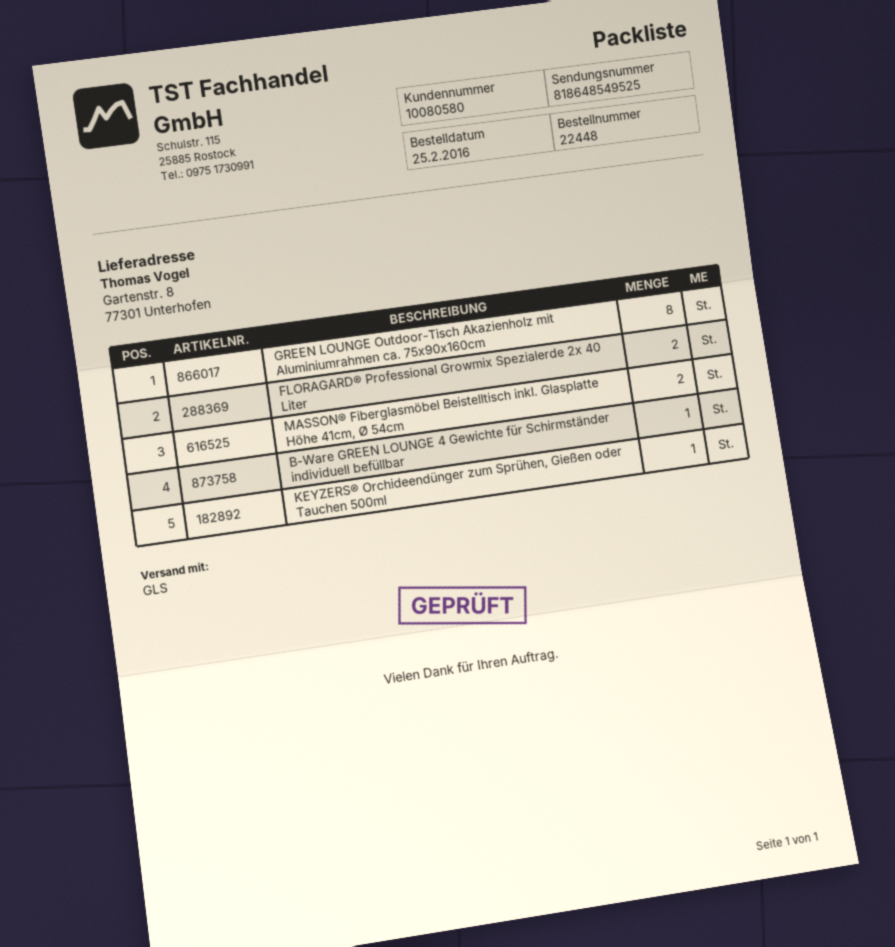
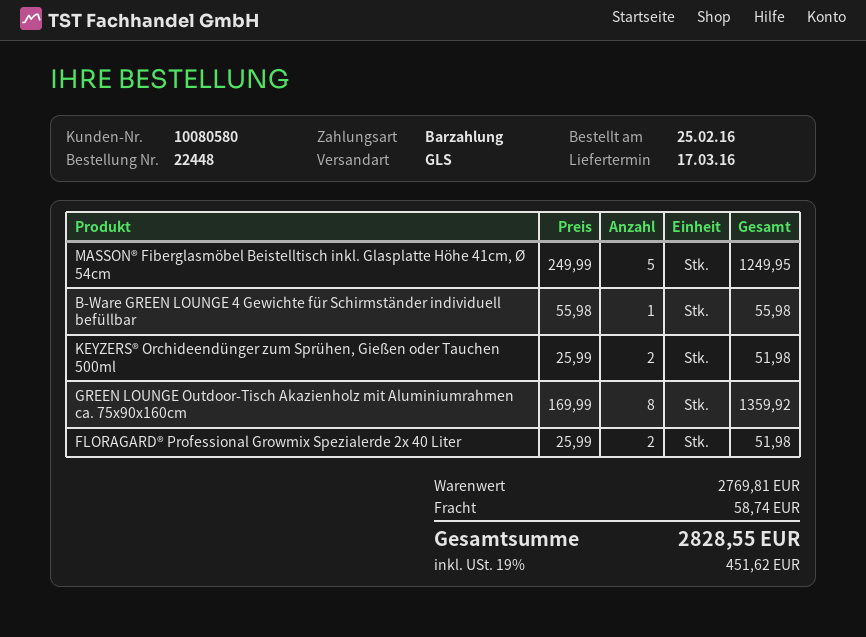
MASSON® Fiberglasmöbel Beistelltisch inkl. Glasplatte Höhe 41cm, Ø 54cm: 2 -> 5
KEYZERS® Orchideendünger zum Sprühen, Gießen oder Tauchen 500ml: 1 -> 2

